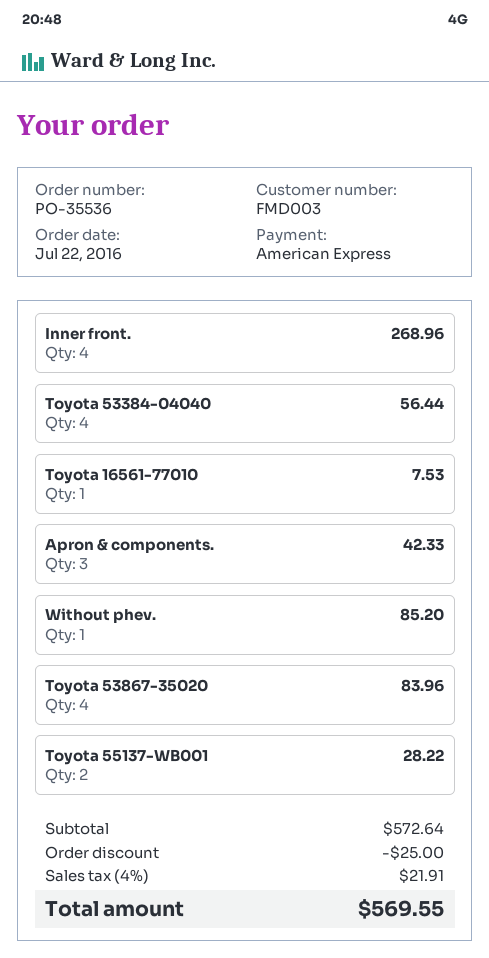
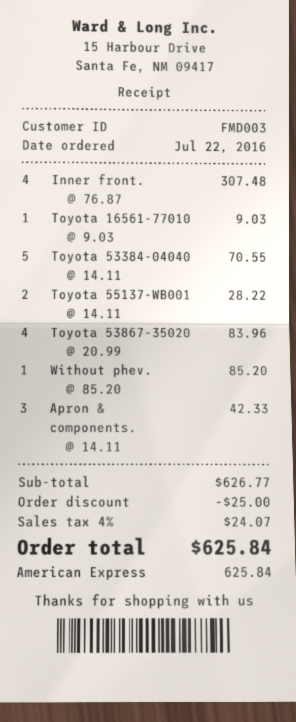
Inner front.: 4 for 268.96 -> 4 for 307.48
Toyota 53384-04040: 4 for 56.44 -> 5 for 70.55
Toyota 16561-77010: 1 for 7.53 -> 1 for 9.03
subtotal: 572.64 -> 626.77
tax: 4% = 21.91 -> 4% = 24.07
total: 569.55 -> 625.84

